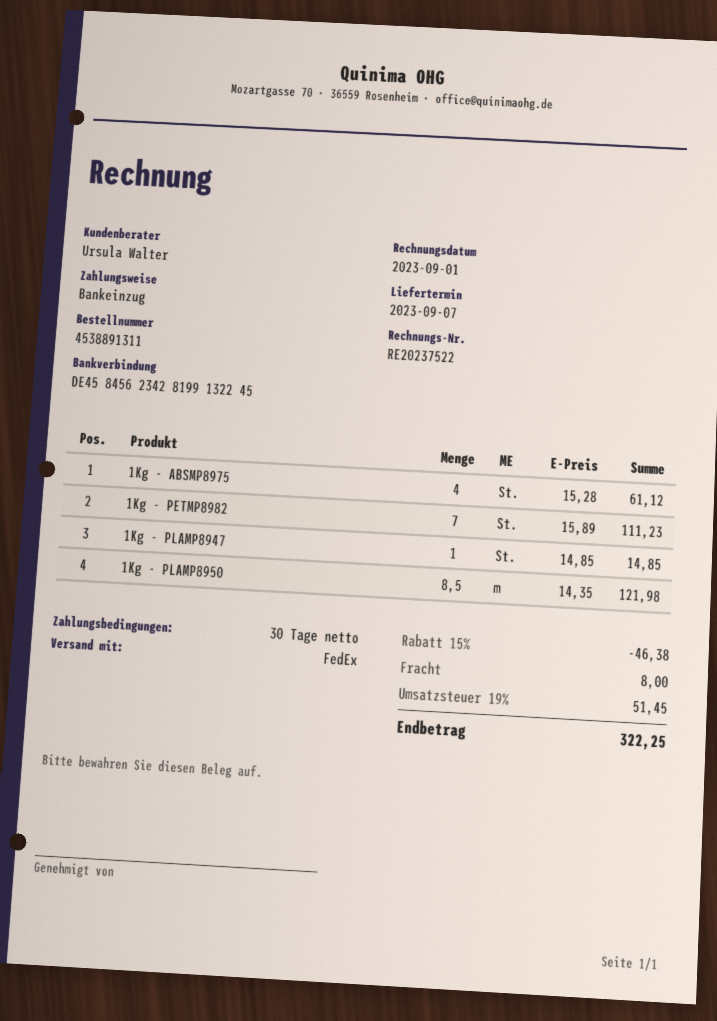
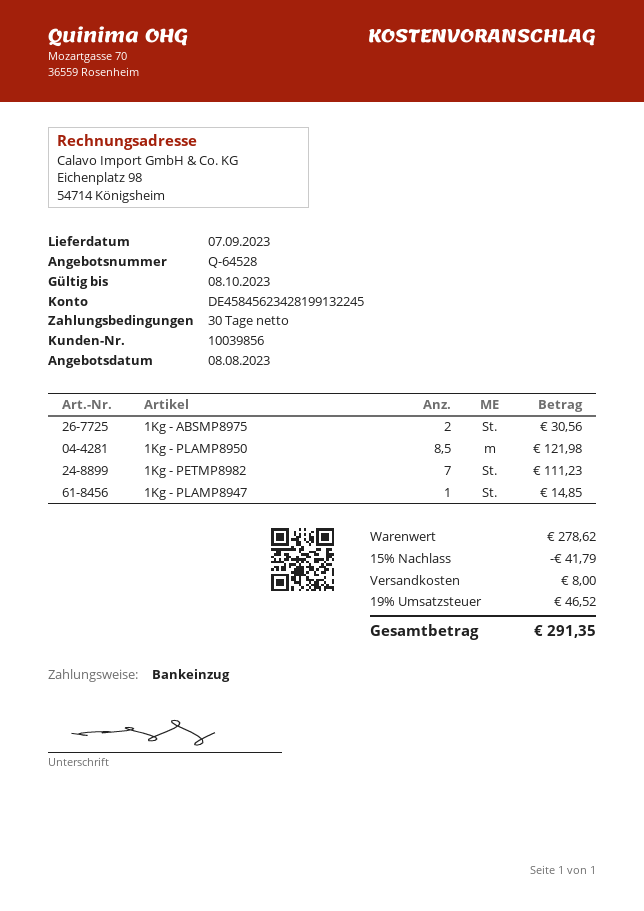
1Kg - ABSMP8975: 4 for 61.12 -> 2 for 30.56
discount: 15% = 46.38 -> 15% = 41.79
tax: 19% = 51.45 -> 19% = 46.52
total: 322.25 -> 291.35

